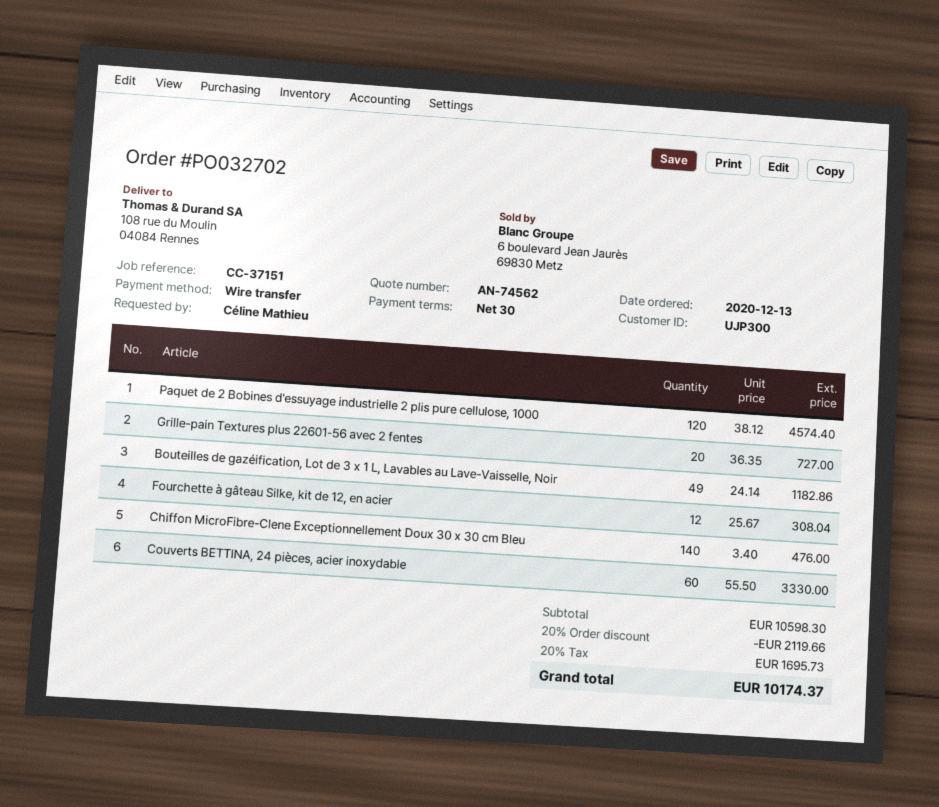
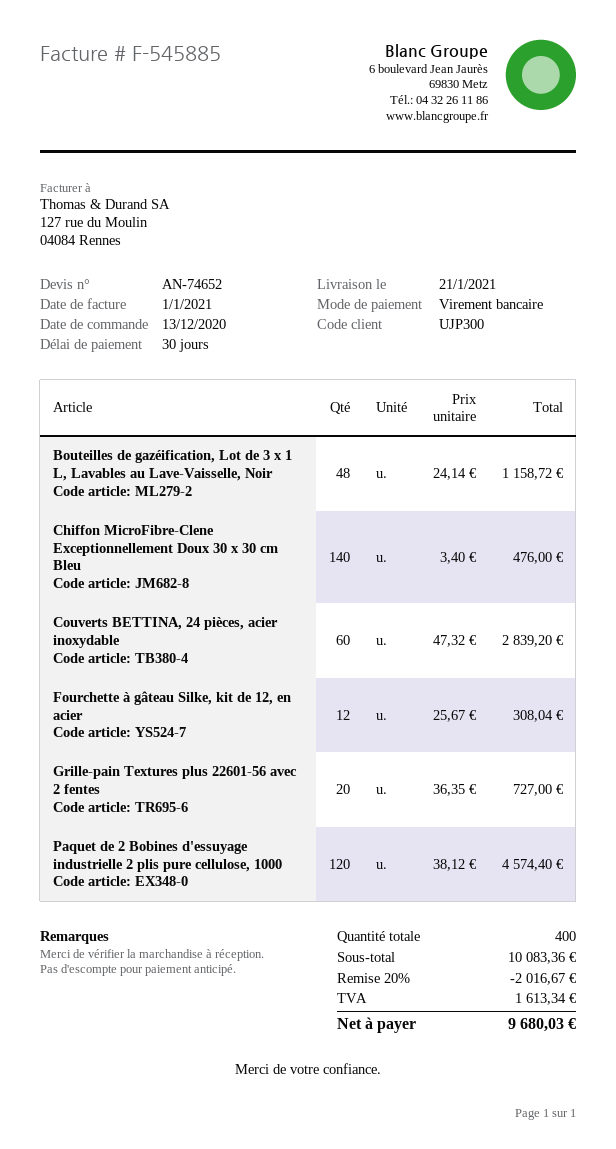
quote number: AN-74562 -> AN-74652
Bouteilles de gazéification, Lot de 3 x 1 L, Lavables au Lave-Vaisselle, Noir: 49 x 24.14 = 1182.86 -> 48 x 24.14 = 1158.72
Couverts BETTINA, 24 pièces, acier inoxydable: 60 x 55.50 = 3330.00 -> 60 x 47.32 = 2839.20
subtotal: 10598.30 -> 10083.36
discount: 20% = 2119.66 -> 20% = 2016.67
tax: 1695.73 -> 1613.34
total: 10174.37 -> 9680.03

